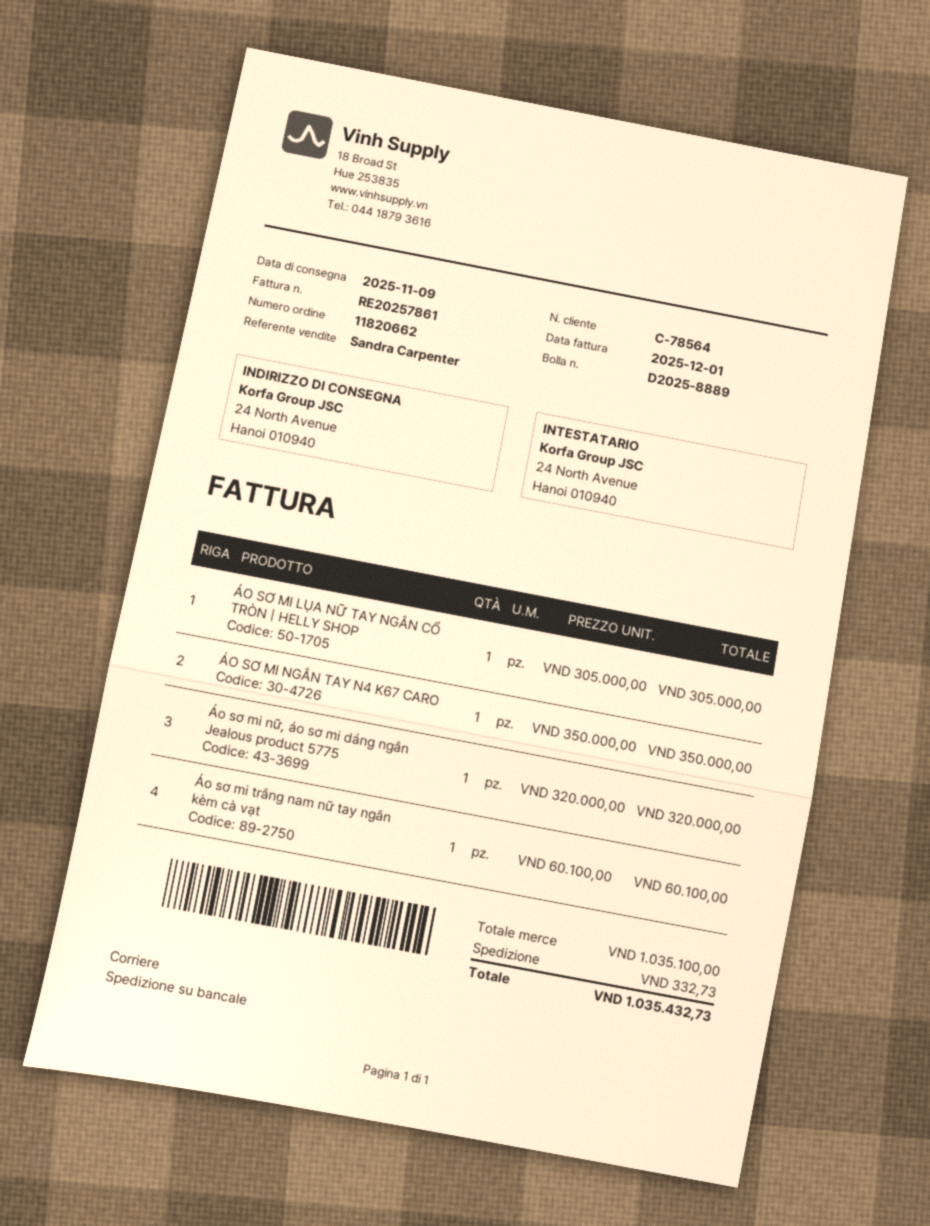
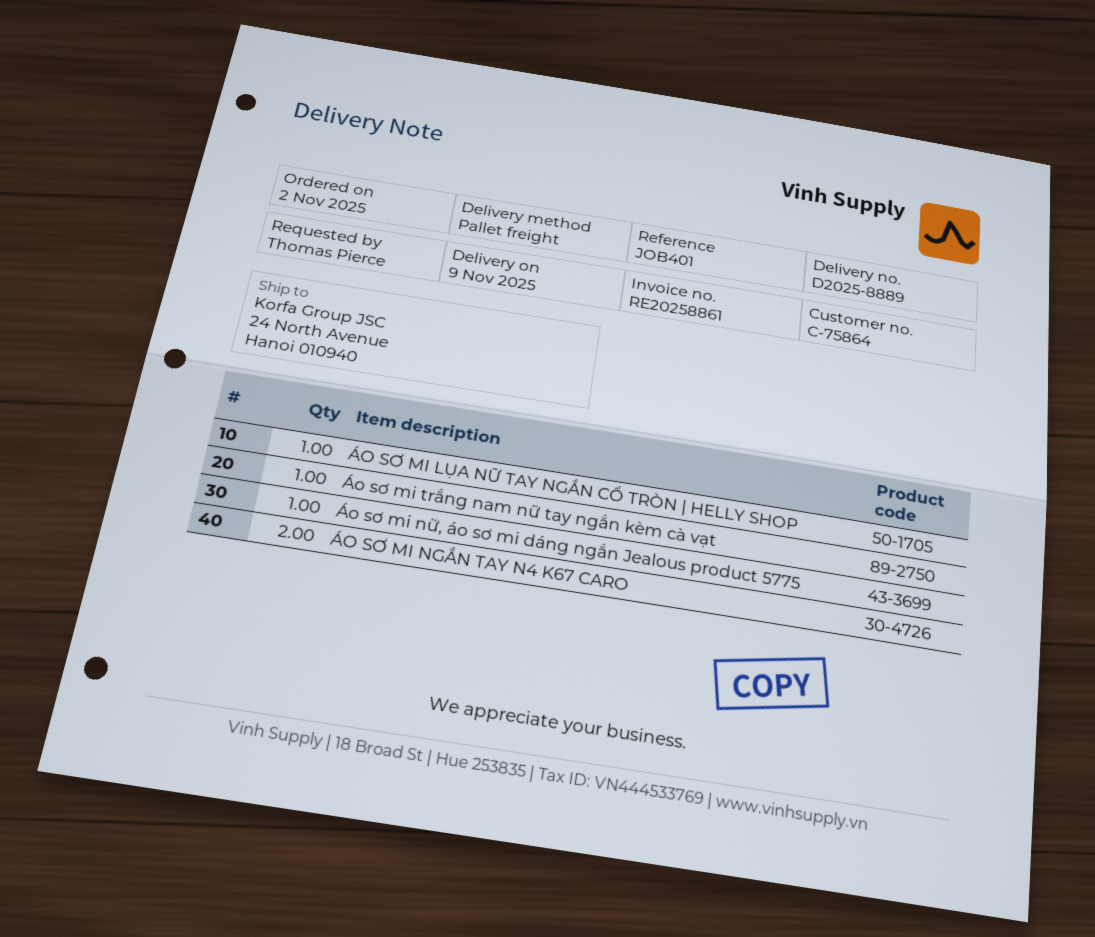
invoice number: RE20257861 -> RE20258861
customer number: C-78564 -> C-75864
ÁO SƠ MI NGẮN TAY N4 K67 CARO: 1 -> 2

